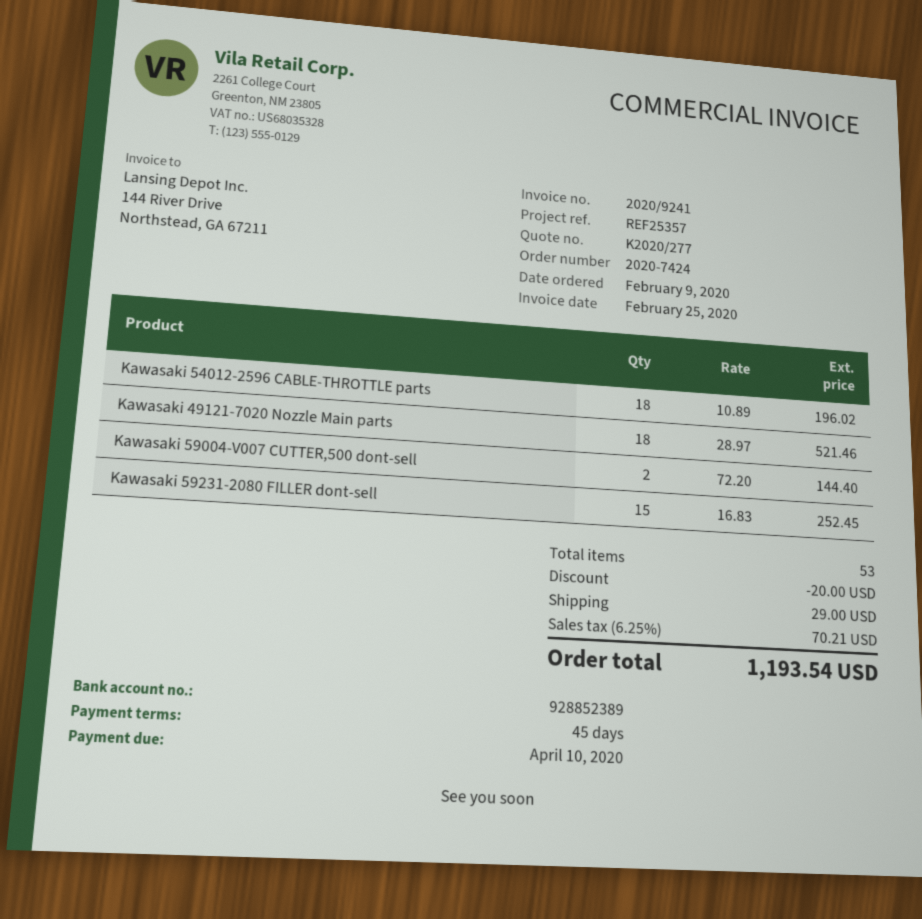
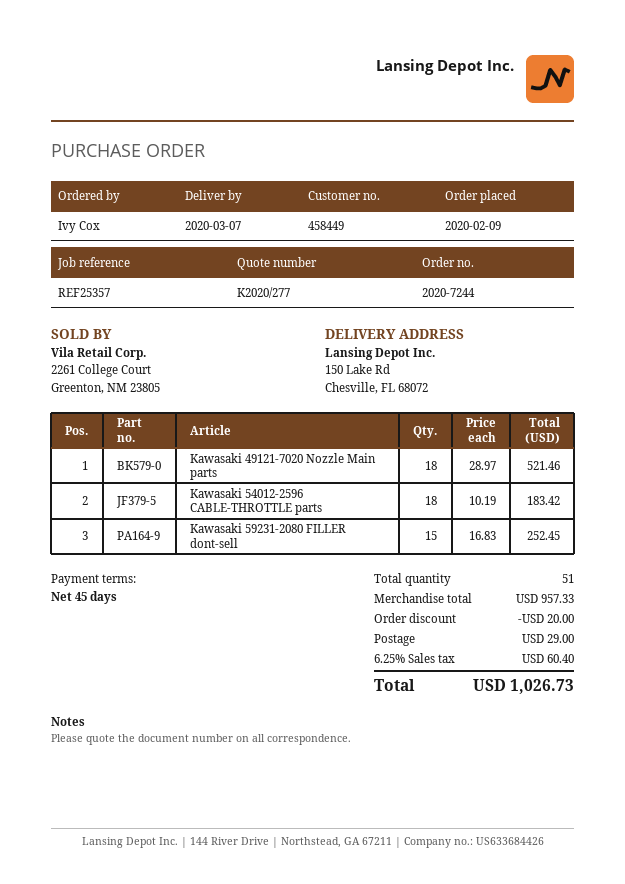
order number: 2020-7424 -> 2020-7244
Kawasaki 54012-2596 CABLE-THROTTLE parts: 18 x 10.89 = 196.02 -> 18 x 10.19 = 183.42
Kawasaki 59004-V007 CUTTER,500 dont-sell: 2 x 72.20 = 144.40 -> none
total quantity: 53 -> 51
tax: 6.25% = 70.21 -> 6.25% = 60.40
total: 1193.54 -> 1026.73

